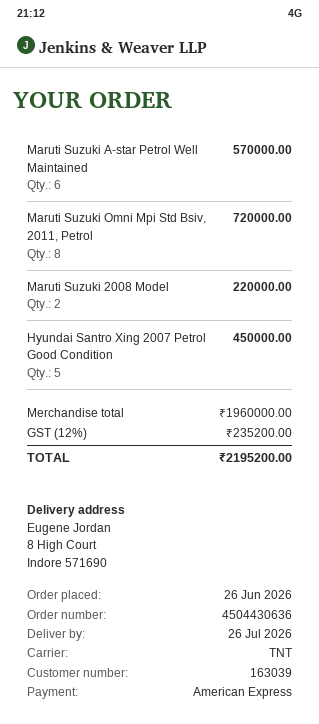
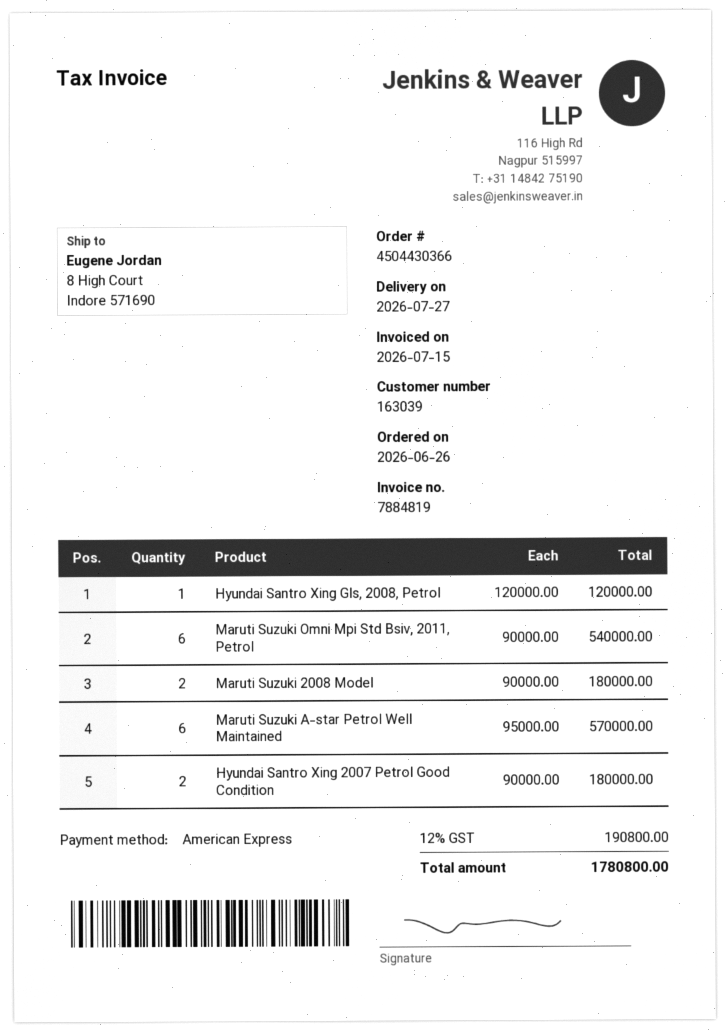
order number: 4504430636 -> 4504430366
delivery date: 2026-07-26 -> 2026-07-27
Maruti Suzuki Omni Mpi Std Bsiv, 2011, Petrol: 8 for 720000.00 -> 6 for 540000.00
Maruti Suzuki 2008 Model: 2 for 220000.00 -> 2 for 180000.00
Hyundai Santro Xing 2007 Petrol Good Condition: 5 for 450000.00 -> 2 for 180000.00
Hyundai Santro Xing Gls, 2008, Petrol: none -> 1 for 120000.00
tax: 12% = 235200.00 -> 12% = 190800.00
total: 2195200.00 -> 1780800.00

